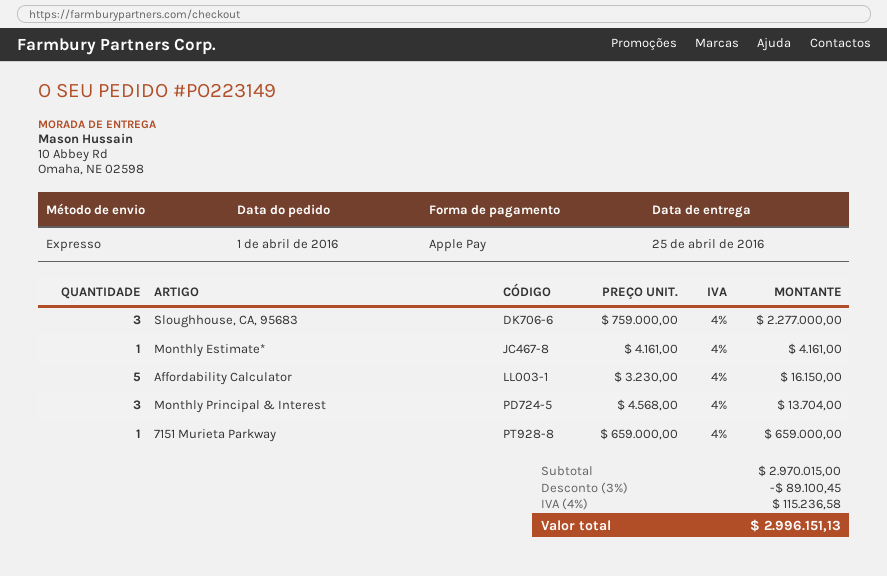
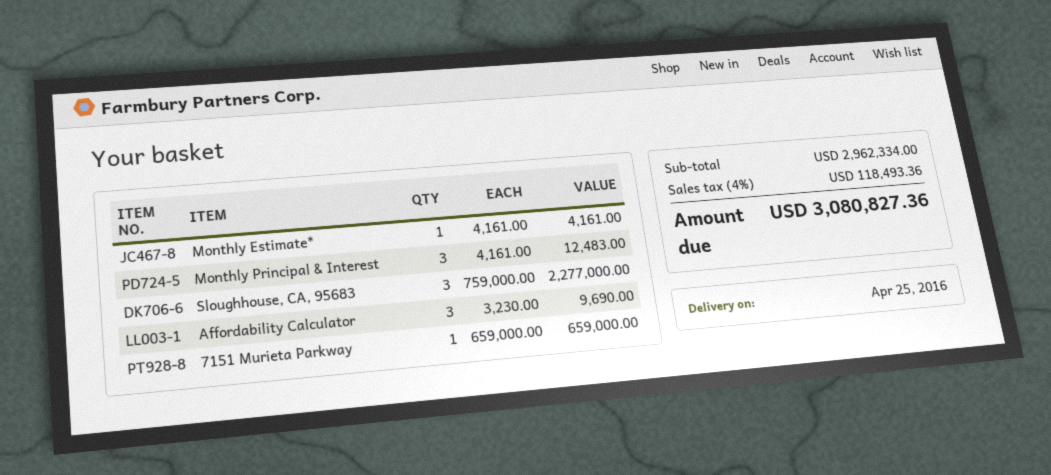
Affordability Calculator: 5 x 3230.00 = 16150.00 -> 3 x 3230.00 = 9690.00
Monthly Principal & Interest: 3 x 4568.00 = 13704.00 -> 3 x 4161.00 = 12483.00
subtotal: 2970015.00 -> 2962334.00
discount: 3% = 89100.45 -> none
tax: 4% = 115236.58 -> 4% = 118493.36
total: 2996151.13 -> 3080827.36

